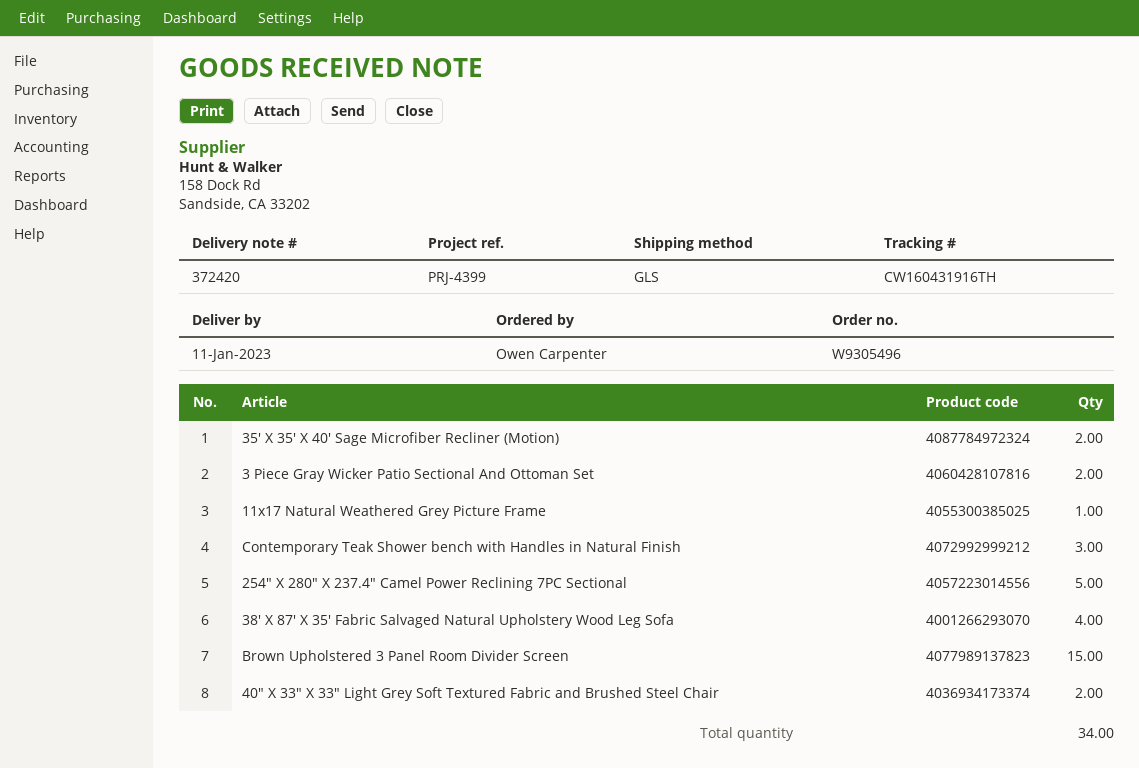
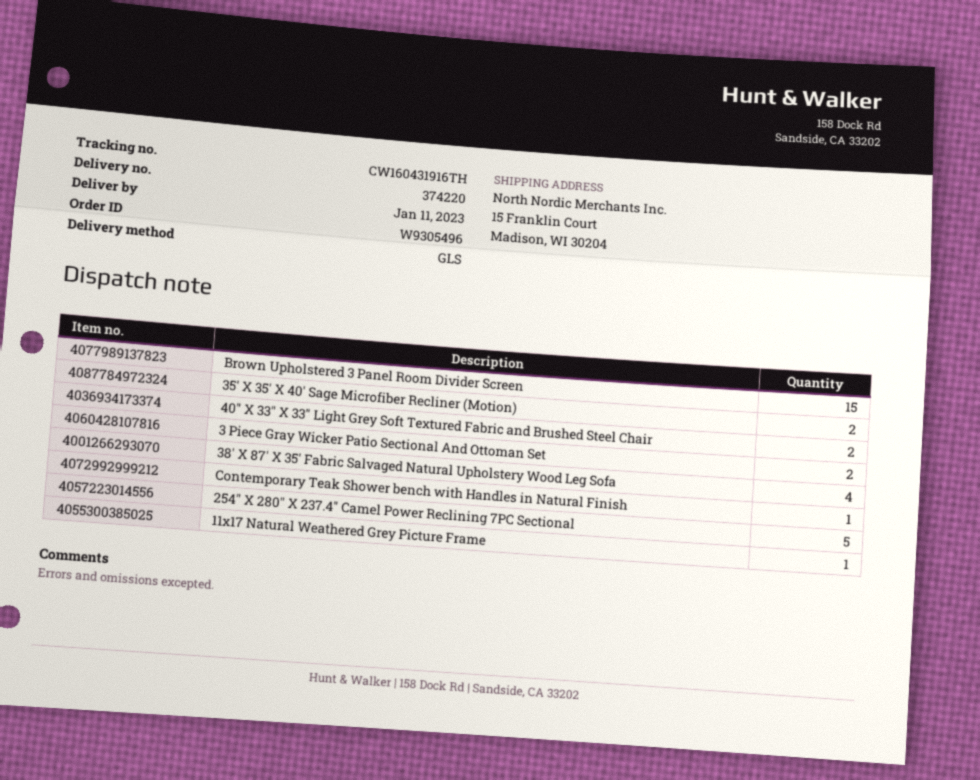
delivery note number: 372420 -> 374220
Contemporary Teak Shower bench with Handles in Natural Finish: 3 -> 1

